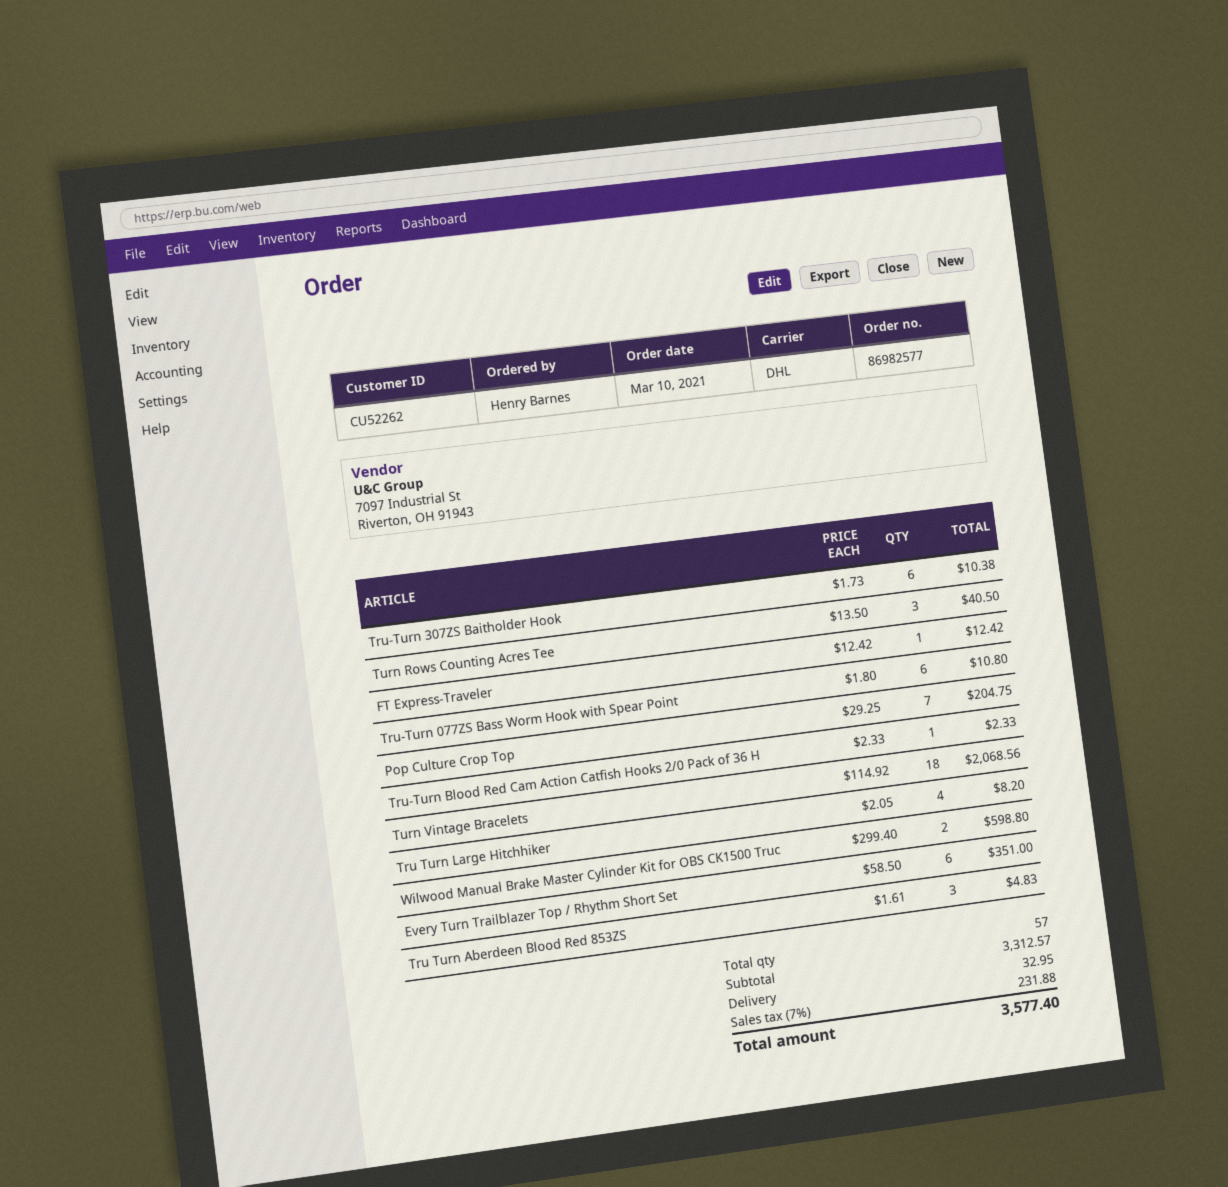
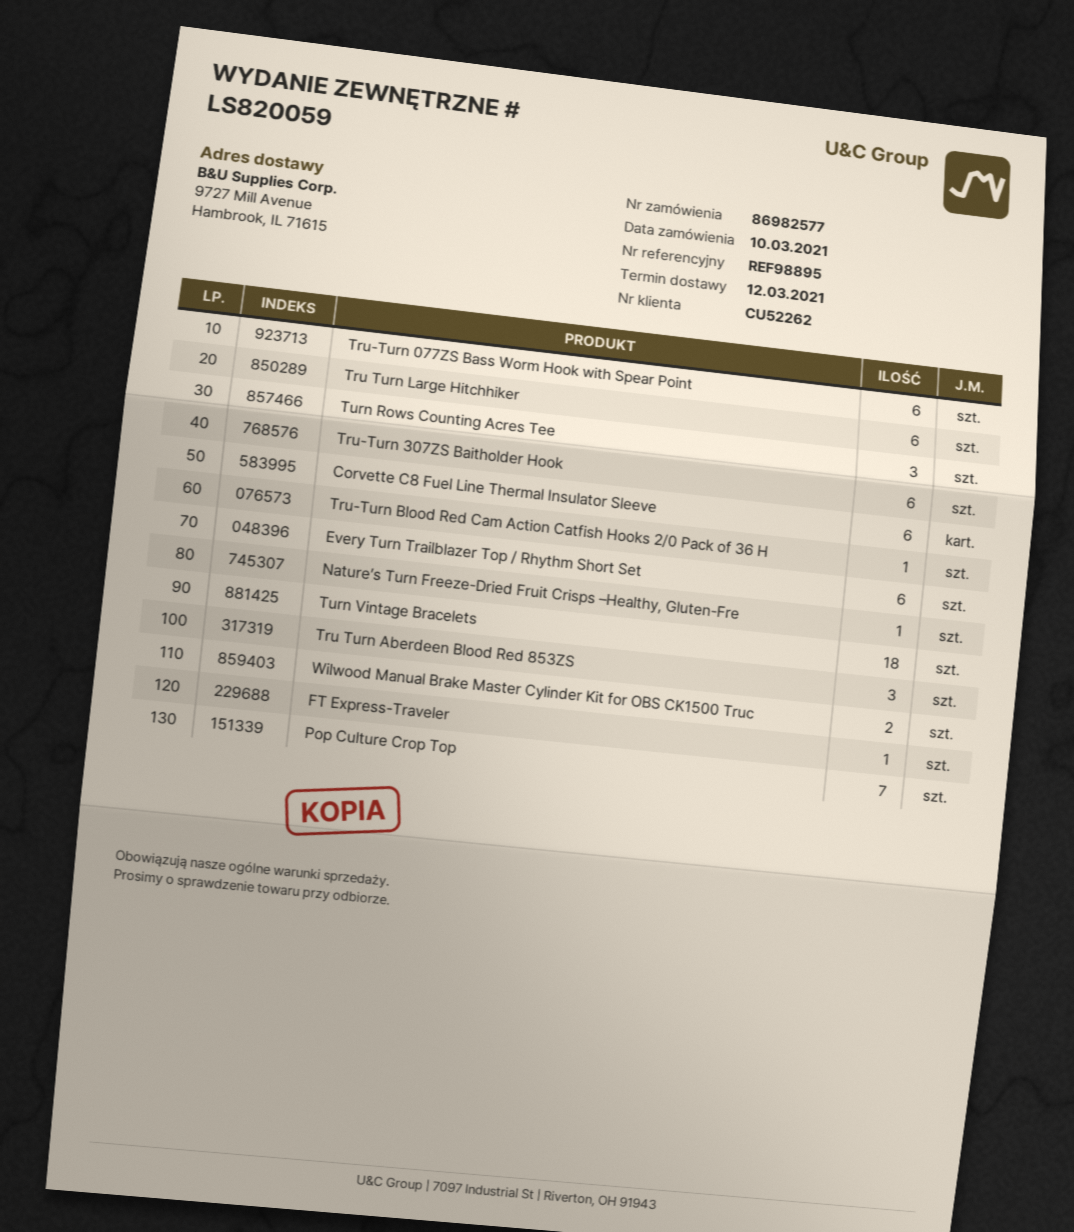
Tru Turn Large Hitchhiker: 4 -> 6
Corvette C8 Fuel Line Thermal Insulator Sleeve: none -> 6
Nature’s Turn Freeze-Dried Fruit Crisps –Healthy, Gluten-Fre: none -> 1

